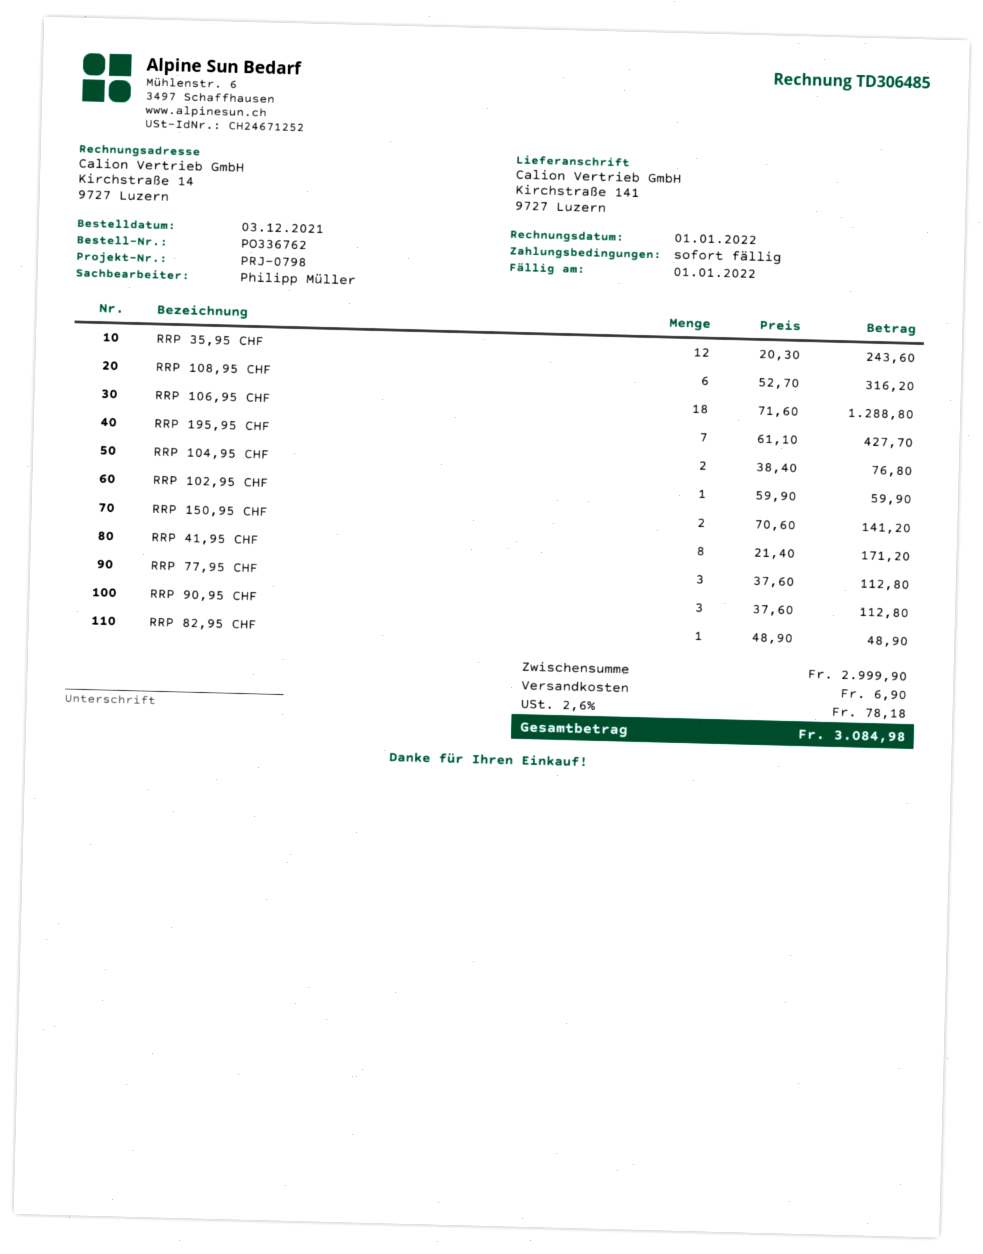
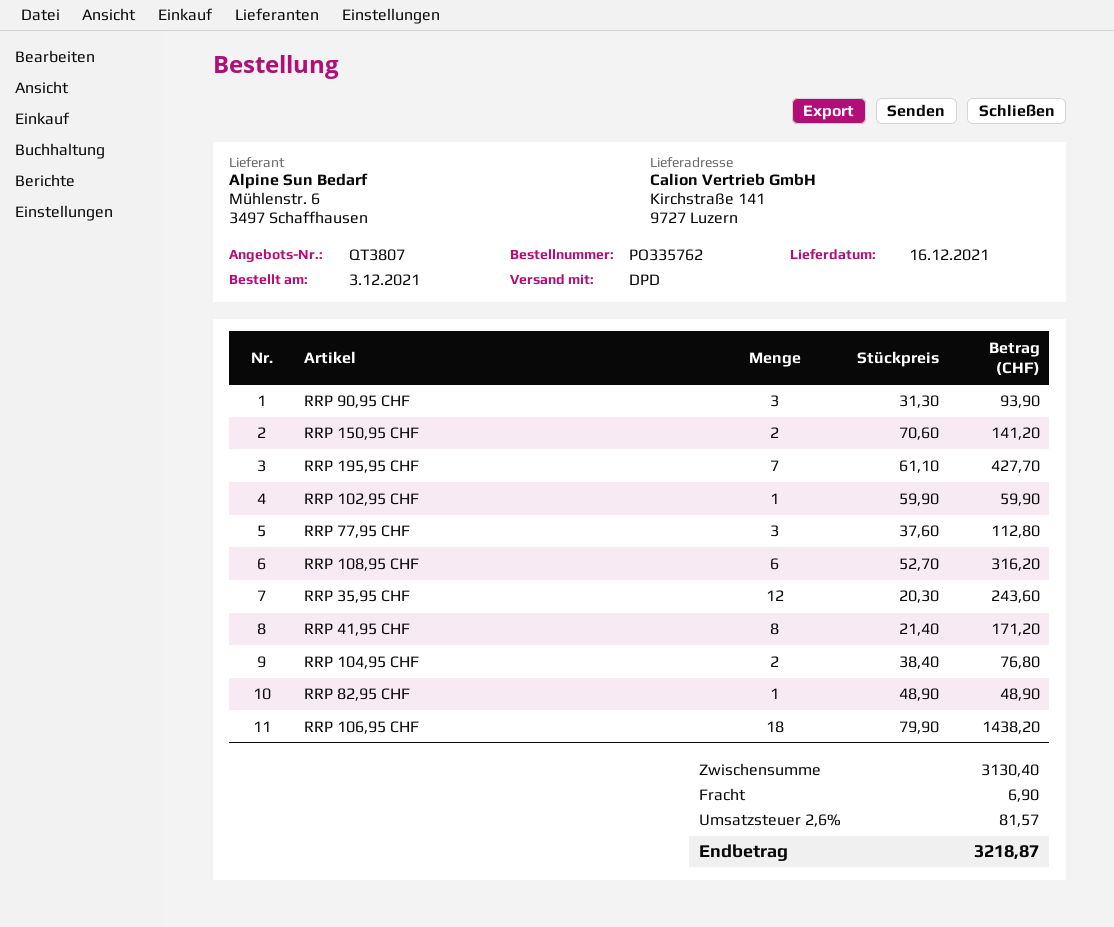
order number: PO336762 -> PO335762
RRP 106,95 CHF: 18 x 71.60 = 1288.80 -> 18 x 79.90 = 1438.20
RRP 90,95 CHF: 3 x 37.60 = 112.80 -> 3 x 31.30 = 93.90
subtotal: 2999.90 -> 3130.40
tax: 2.6% = 78.18 -> 2.6% = 81.57
total: 3084.98 -> 3218.87

